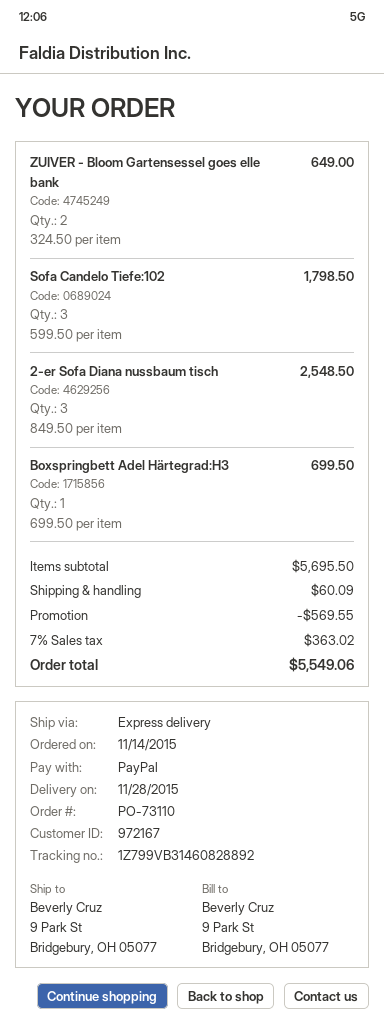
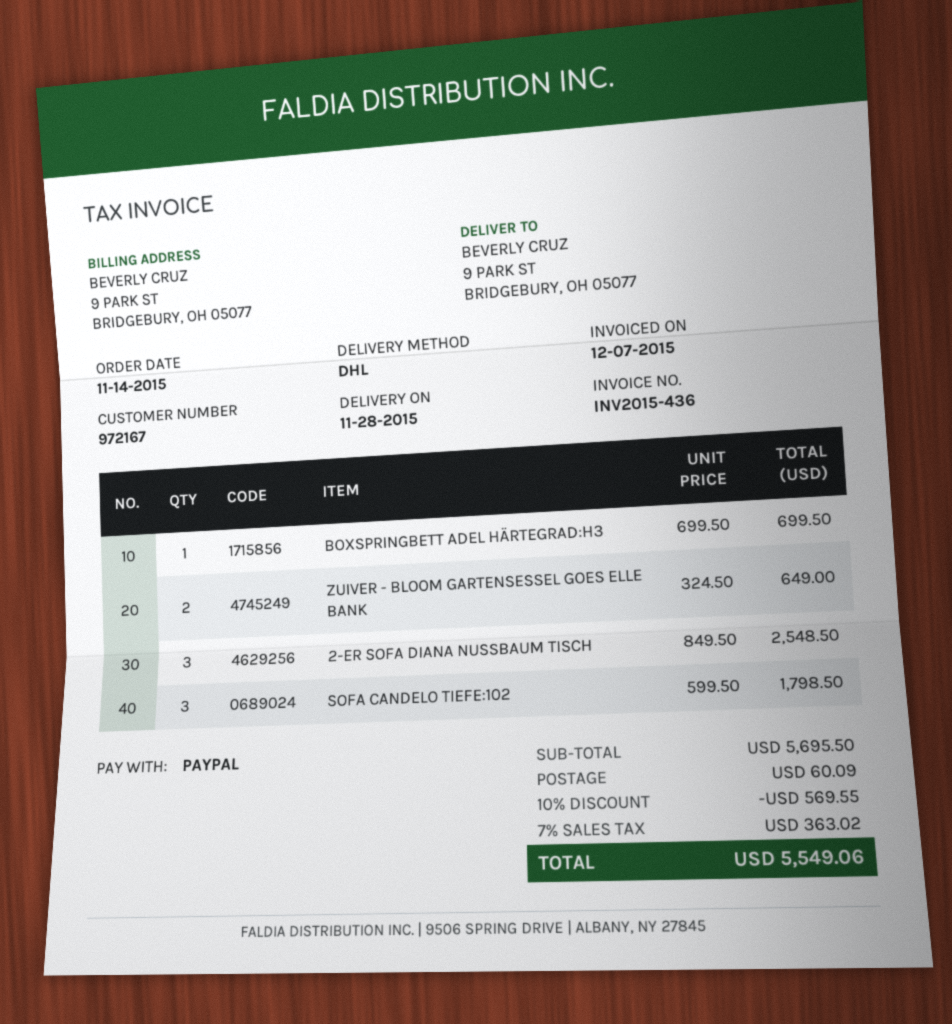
shipping method: express -> DHL

